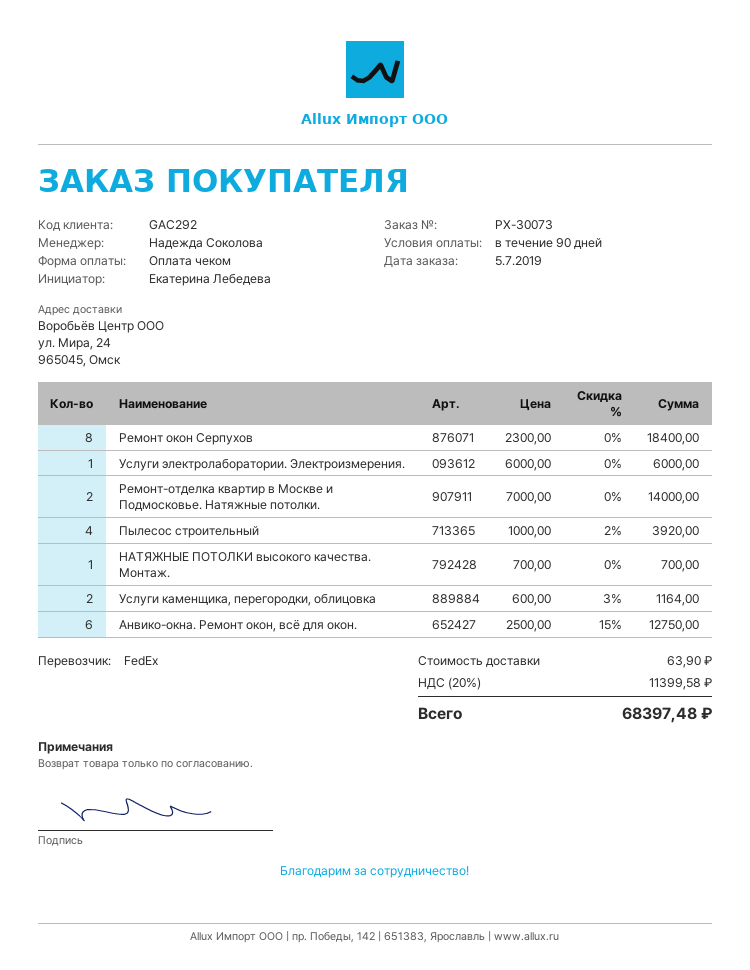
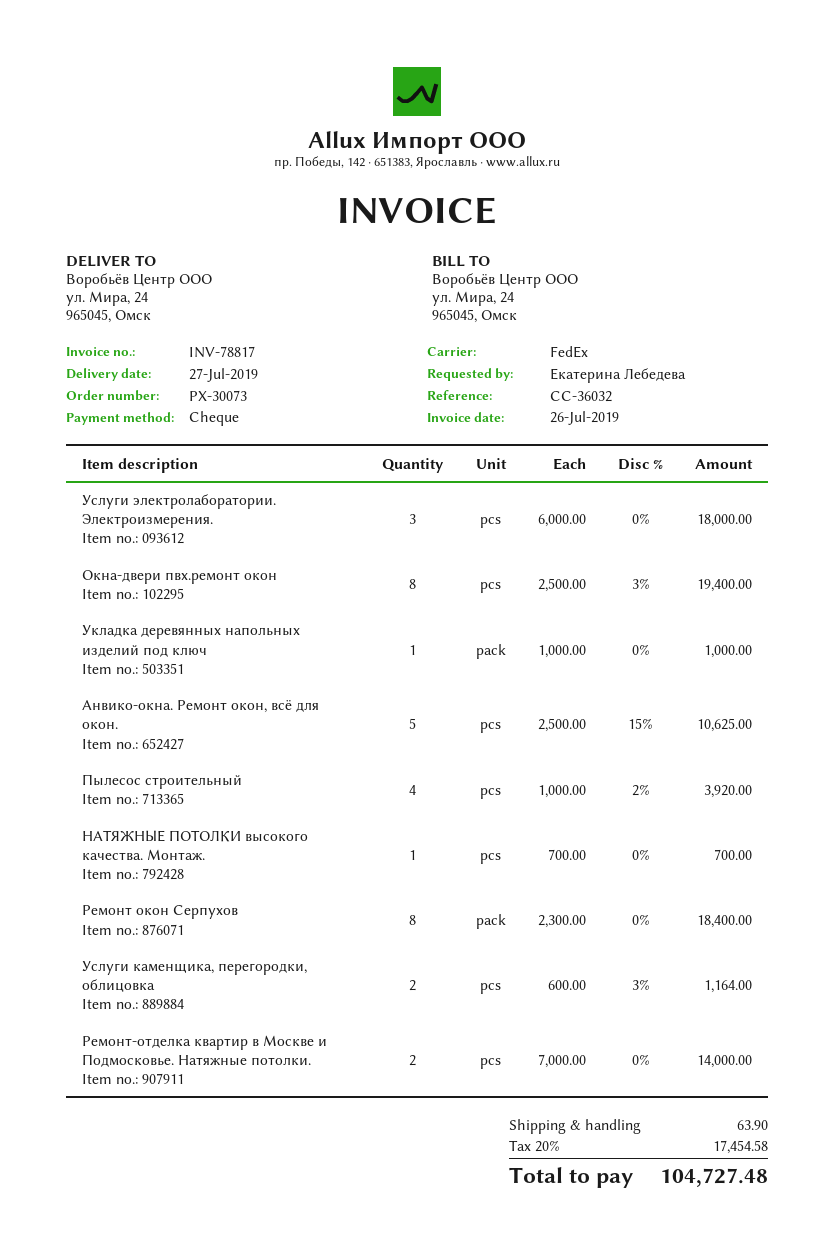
Услуги электролаборатории. Электроизмерения.: 1 x 6000.00 = 6000.00 -> 3 x 6000.00 = 18000.00
Анвико-окна. Ремонт окон, всё для окон.: 6 x 2500.00 - 15% = 12750.00 -> 5 x 2500.00 - 15% = 10625.00
Окна-двери пвх.ремонт окон: none -> 8 x 2500.00 - 3% = 19400.00
Укладка деревянных напольных изделий под ключ: none -> 1 x 1000.00 = 1000.00
tax: 20% = 11399.58 -> 20% = 17454.58
total: 68397.48 -> 104727.48

